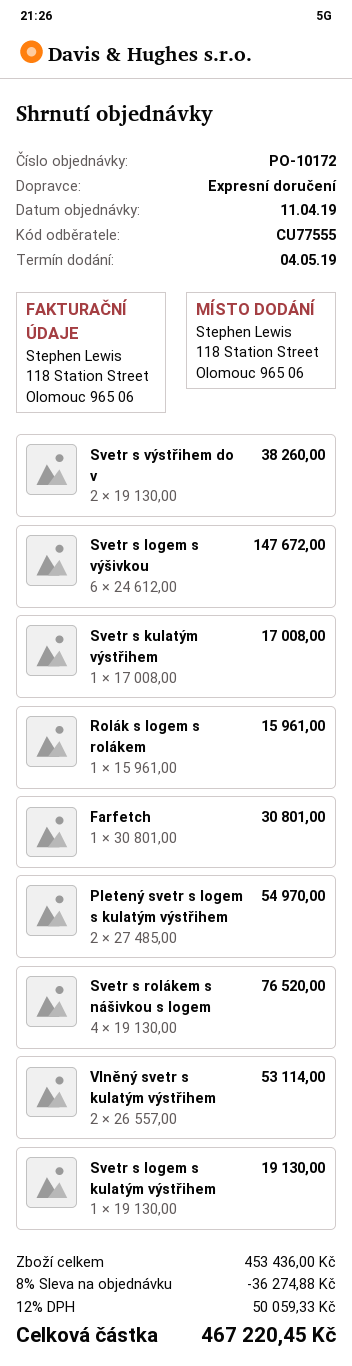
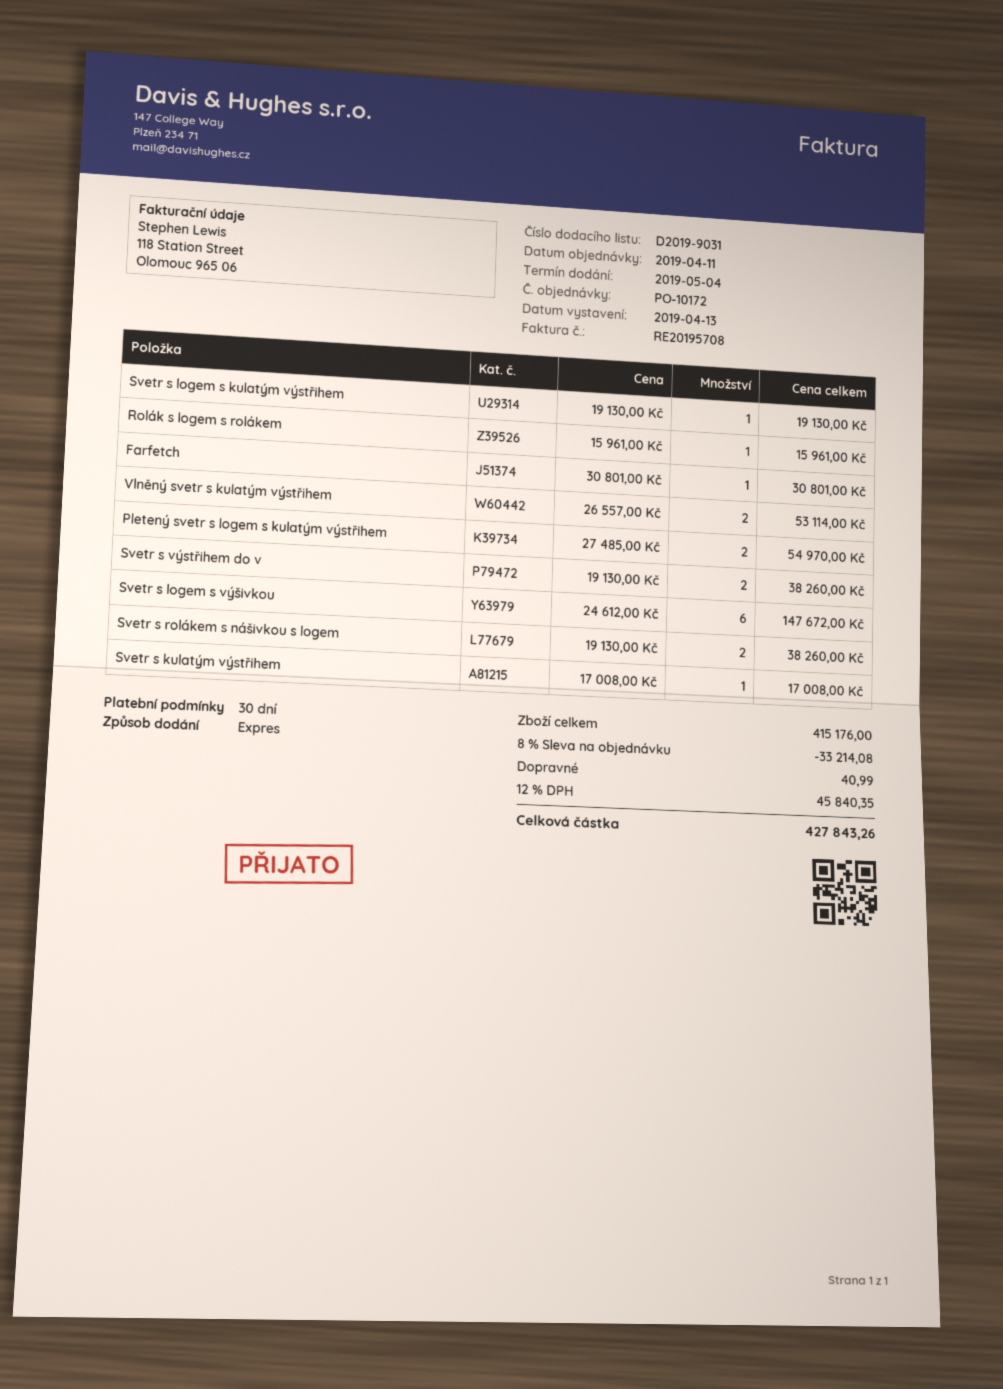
Svetr s rolákem s nášivkou s logem: 4 x 19130.00 = 76520.00 -> 2 x 19130.00 = 38260.00
subtotal: 453436.00 -> 415176.00
discount: 8% = 36274.88 -> 8% = 33214.08
shipping: none -> 40.99
tax: 12% = 50059.33 -> 12% = 45840.35
total: 467220.45 -> 427843.26

